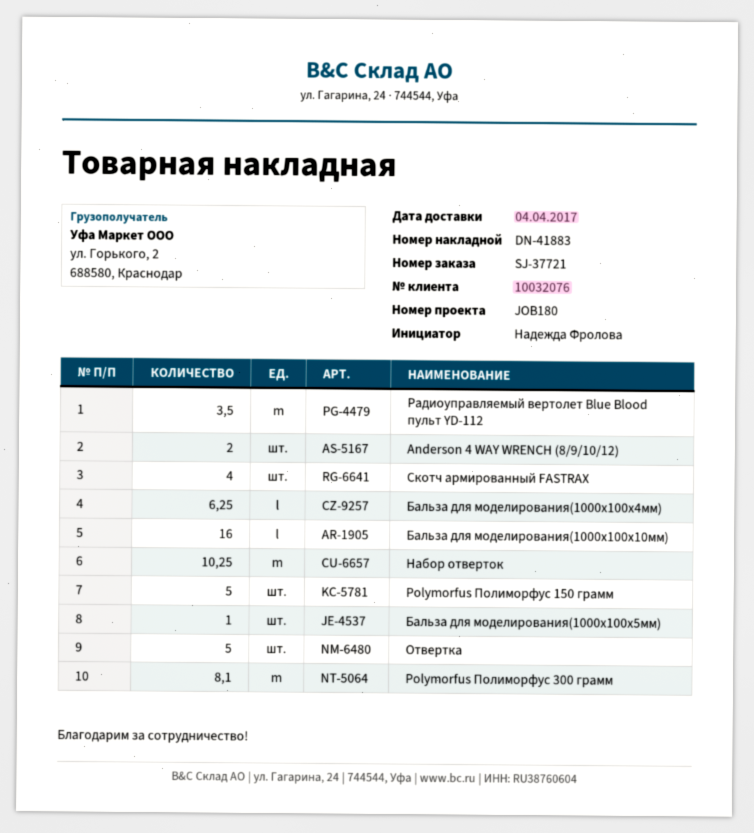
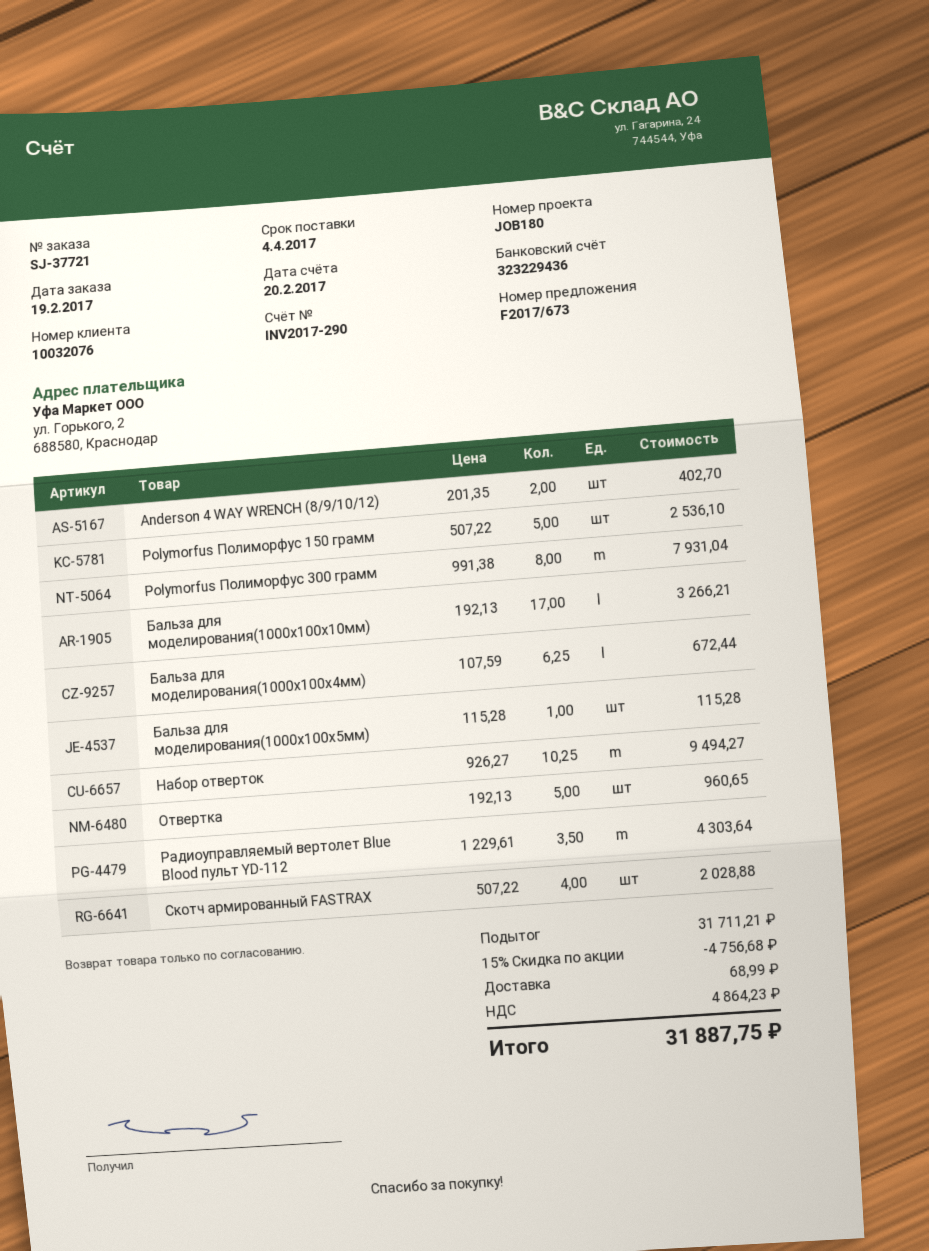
Бальза для моделирования(1000х100х10мм): 16 -> 17
Polymorfus Полиморфус 300 грамм: 8.1 -> 8

